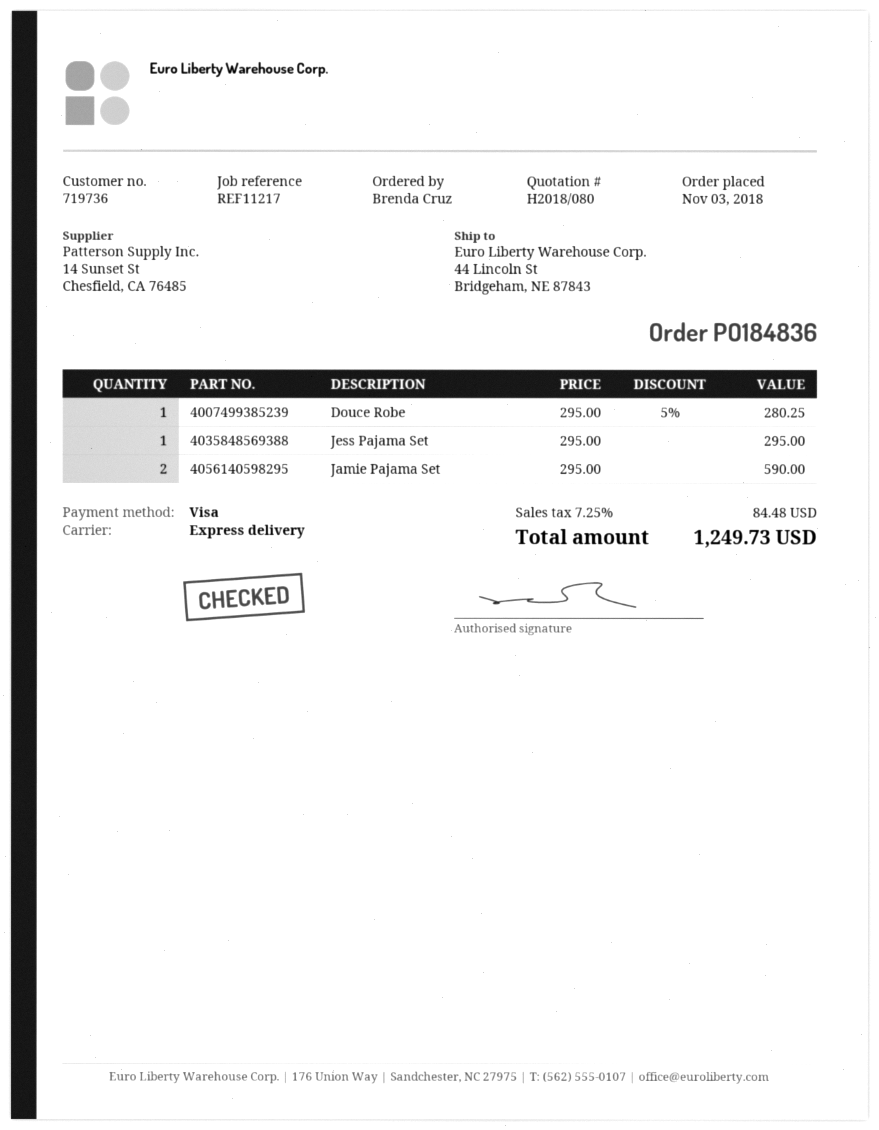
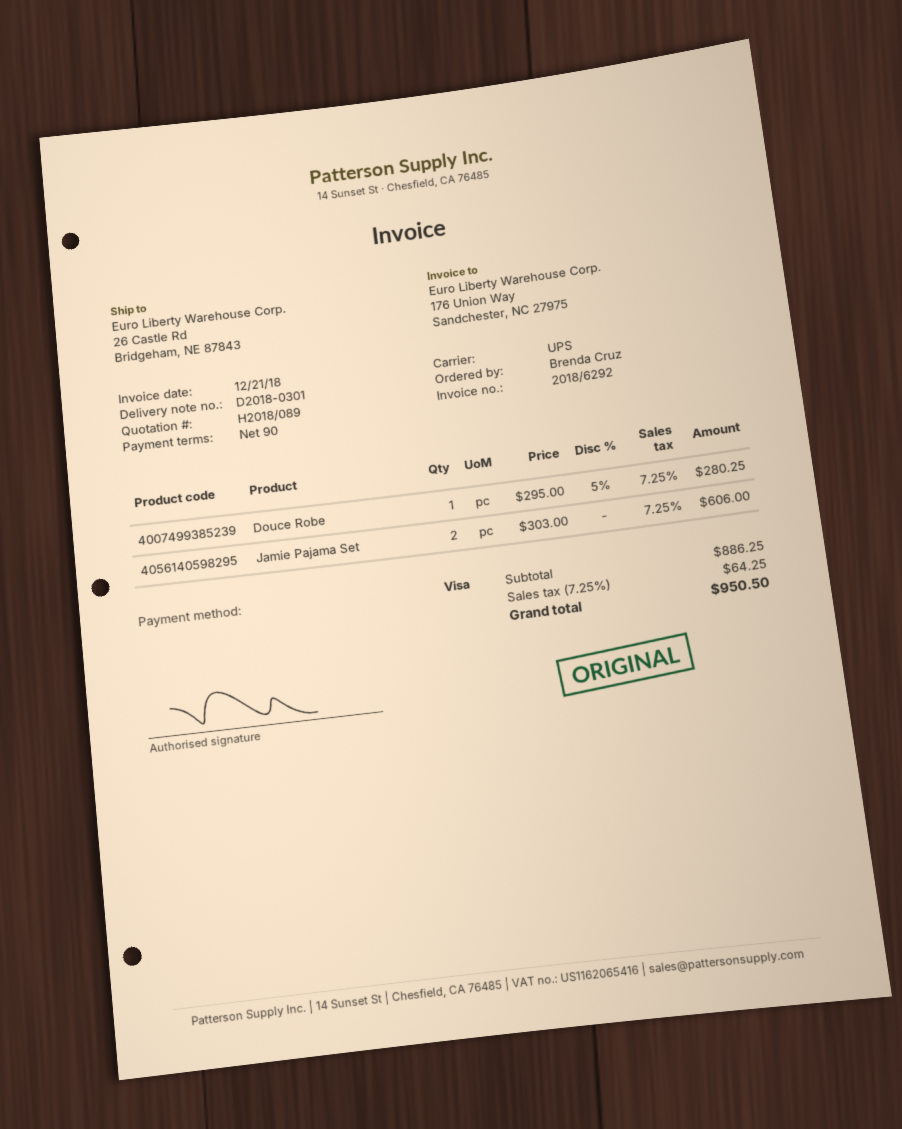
quote number: H2018/080 -> H2018/089
shipping method: express -> UPS
ship to: 44 Lincoln St, Bridgeham, NE 87843 -> 26 Castle Rd, Bridgeham, NE 87843
Jess Pajama Set: 1 x 295.00 = 295.00 -> none
Jamie Pajama Set: 2 x 295.00 = 590.00 -> 2 x 303.00 = 606.00
tax: 7.25% = 84.48 -> 7.25% = 64.25
total: 1249.73 -> 950.50

